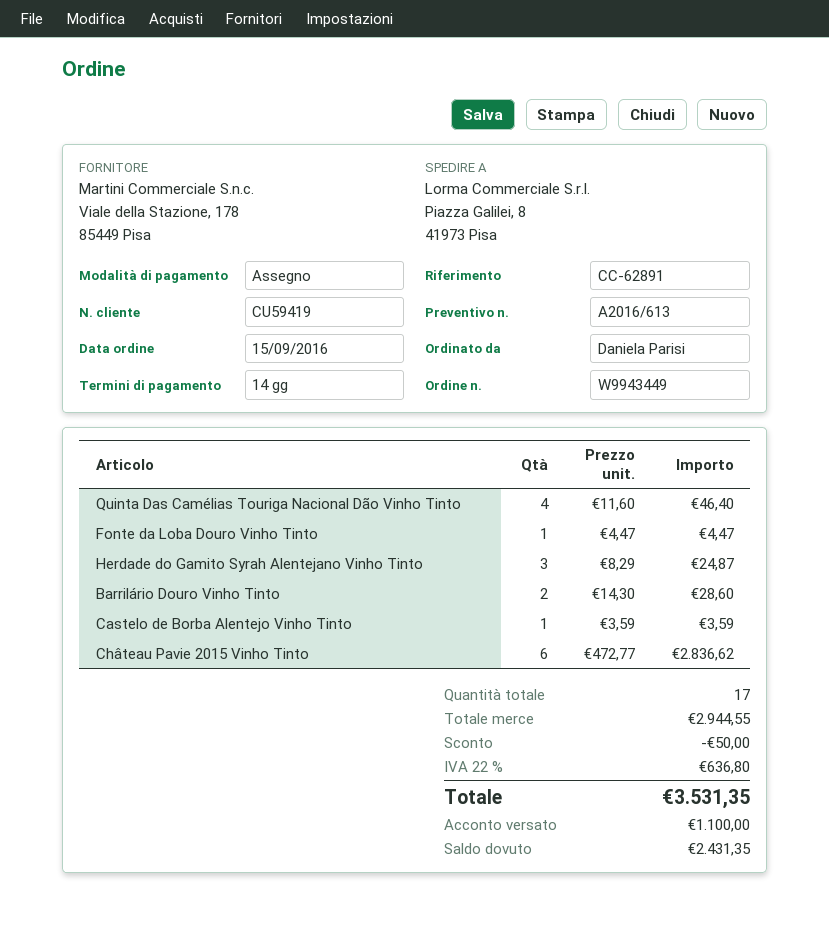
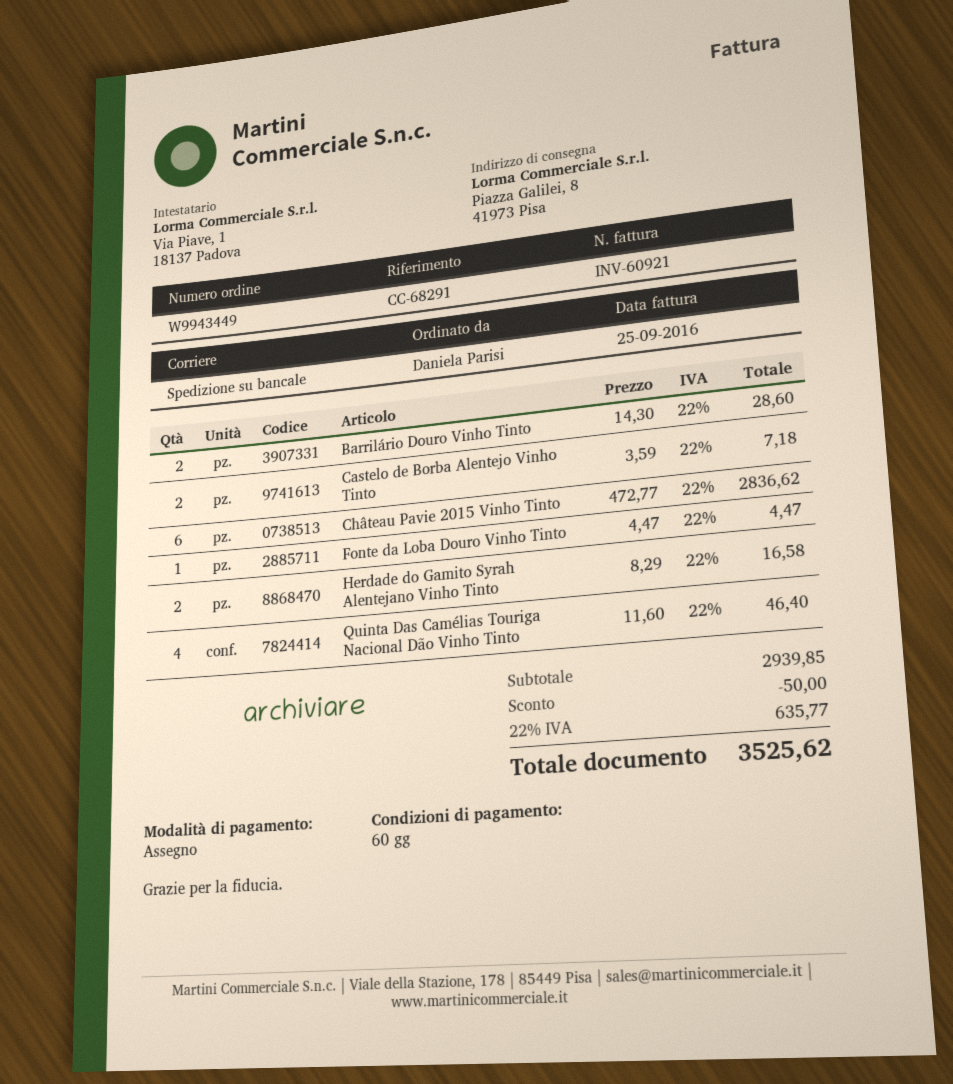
payment terms: 14 days -> 60 days
reference: CC-62891 -> CC-68291
Herdade do Gamito Syrah Alentejano Vinho Tinto: 3 x 8.29 = 24.87 -> 2 x 8.29 = 16.58
Castelo de Borba Alentejo Vinho Tinto: 1 x 3.59 = 3.59 -> 2 x 3.59 = 7.18
subtotal: 2944.55 -> 2939.85
tax: 22% = 636.80 -> 22% = 635.77
total: 3531.35 -> 3525.62

